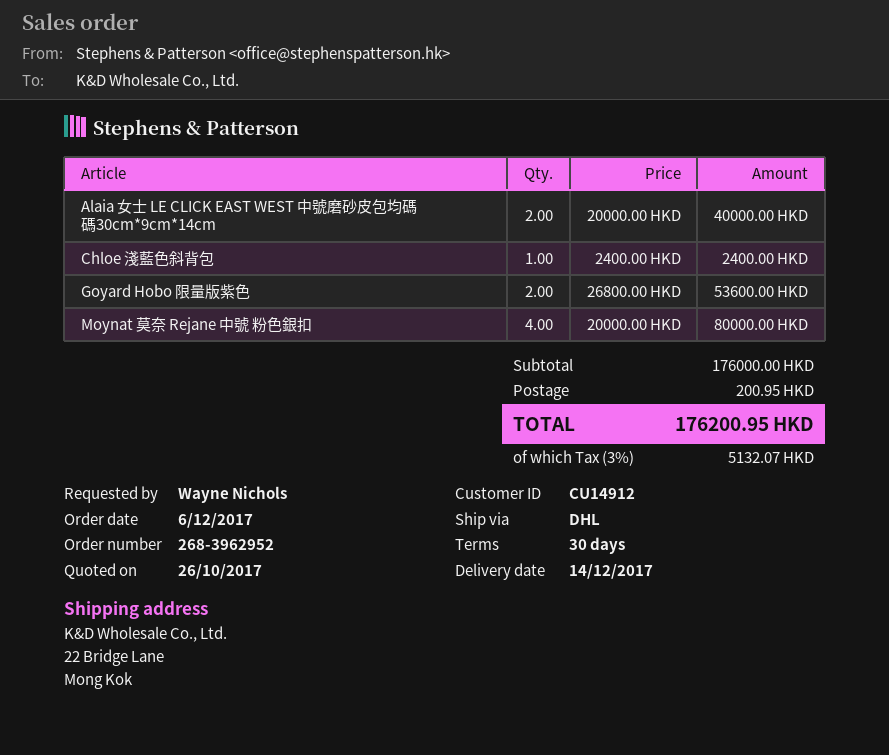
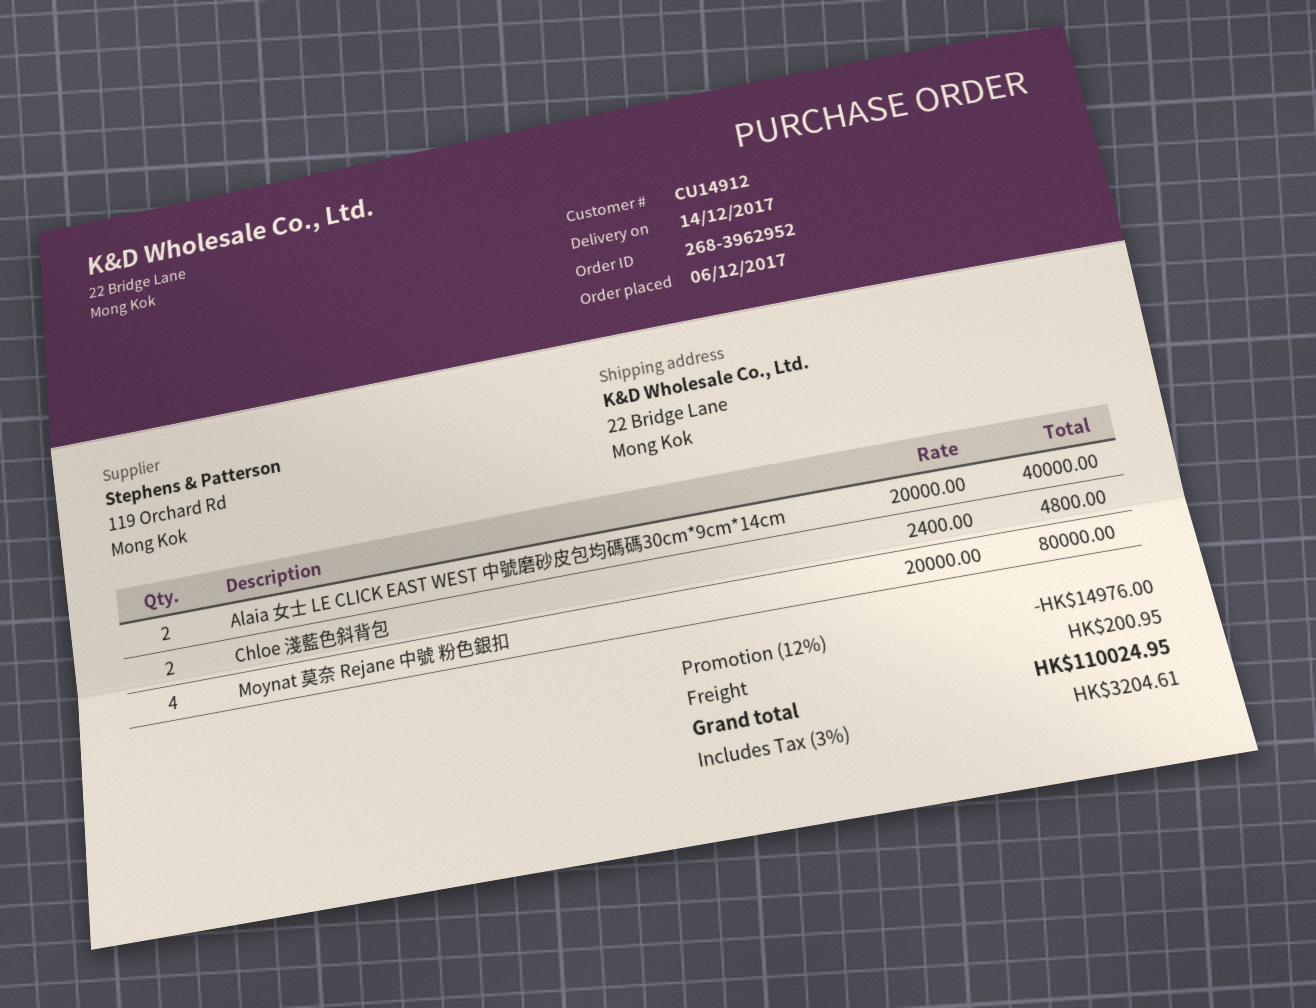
Chloe 淺藍色斜背包: 1 x 2400.00 = 2400.00 -> 2 x 2400.00 = 4800.00
Goyard Hobo 限量版紫色: 2 x 26800.00 = 53600.00 -> none
discount: none -> 12% = 14976.00
tax: 3% = 5132.07 -> 3% = 3204.61
total: 176200.95 -> 110024.95

